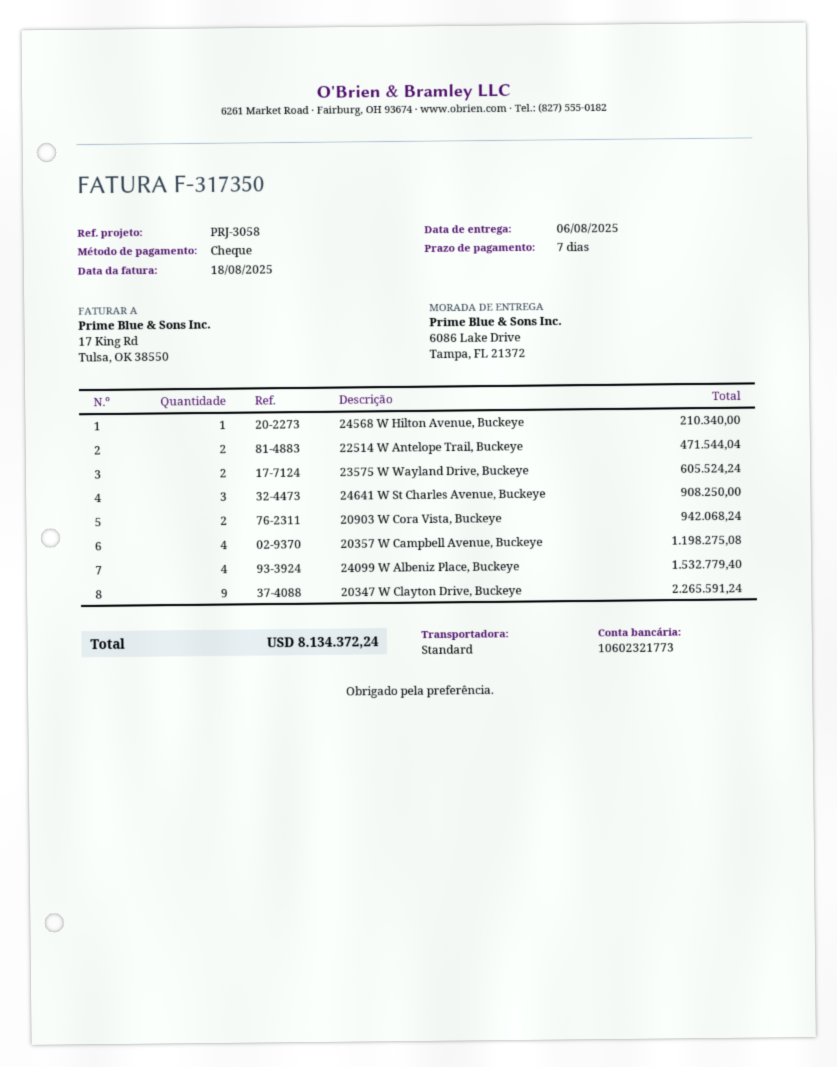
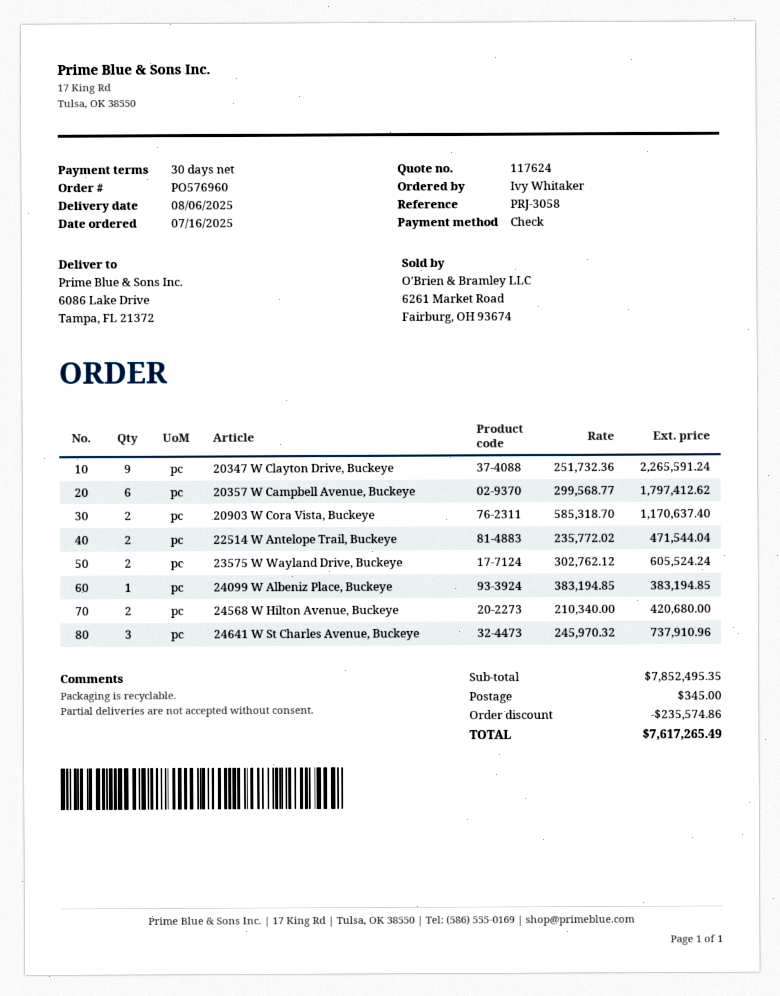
payment terms: 7 days -> 30 days
24568 W Hilton Avenue, Buckeye: 1 for 210340.00 -> 2 for 420680.00
24641 W St Charles Avenue, Buckeye: 3 for 908250.00 -> 3 for 737910.96
20903 W Cora Vista, Buckeye: 2 for 942068.24 -> 2 for 1170637.40
20357 W Campbell Avenue, Buckeye: 4 for 1198275.08 -> 6 for 1797412.62
24099 W Albeniz Place, Buckeye: 4 for 1532779.40 -> 1 for 383194.85
discount: none -> 235574.86
shipping: none -> 345.00
total: 8134372.24 -> 7617265.49

